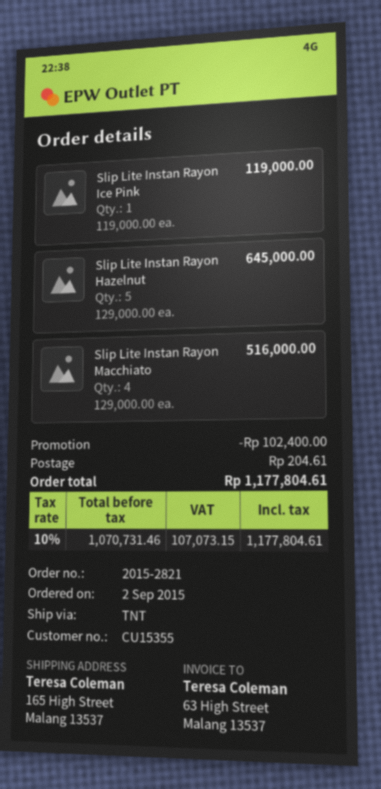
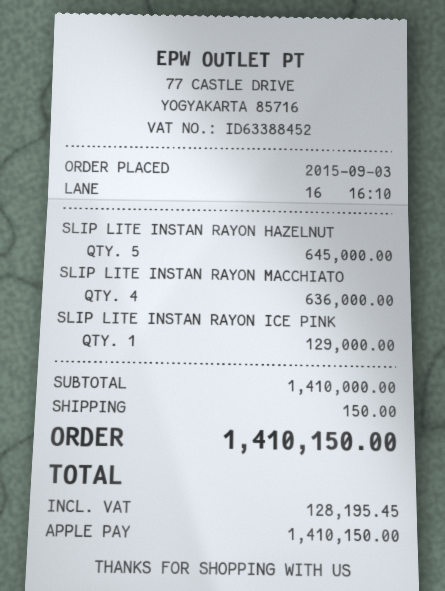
order date: 2015-09-02 -> 2015-09-03
Slip Lite Instan Rayon Ice Pink: 1 for 119000.00 -> 1 for 129000.00
Slip Lite Instan Rayon Macchiato: 4 for 516000.00 -> 4 for 636000.00
discount: 102400.00 -> none
shipping: 204.61 -> 150.00
tax: 107073.15 -> 128195.45
total: 1177804.61 -> 1410150.00

